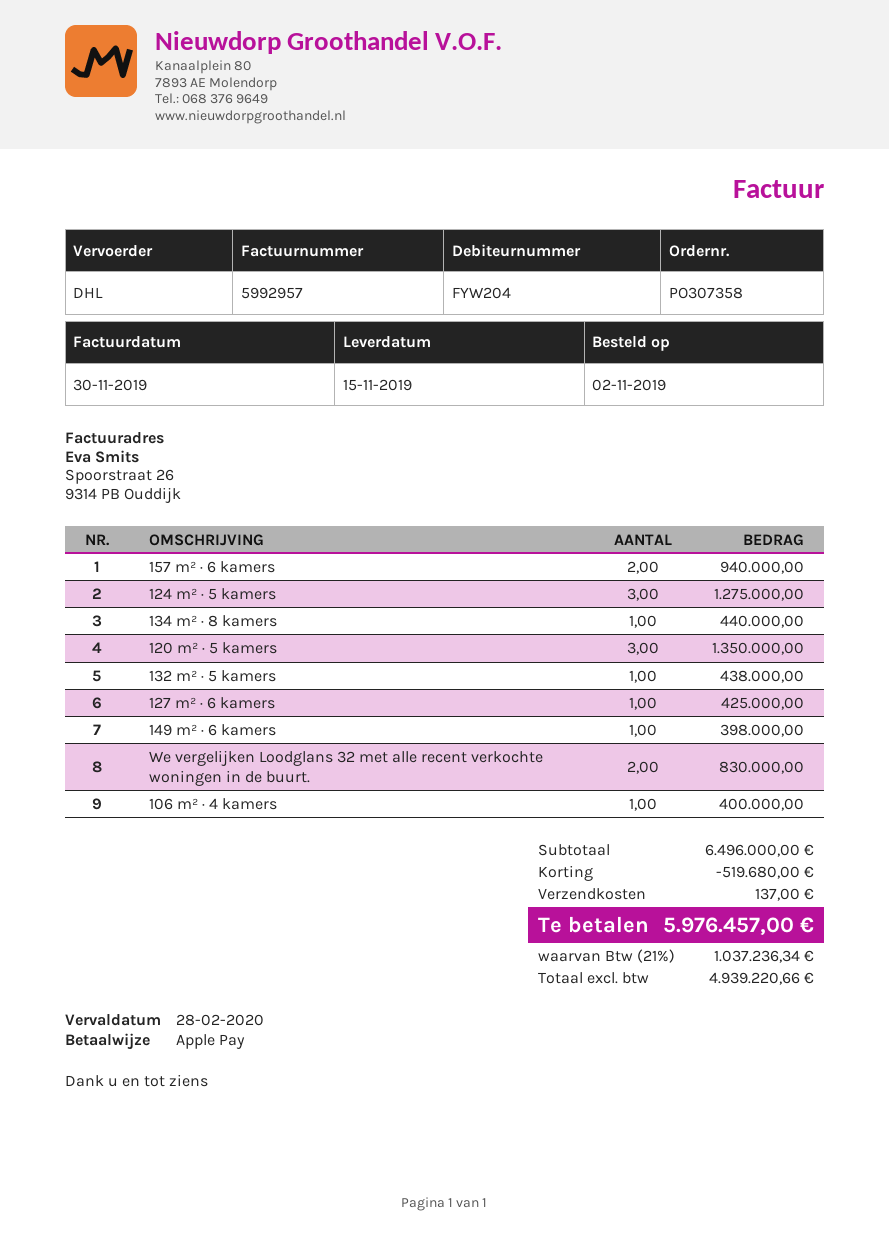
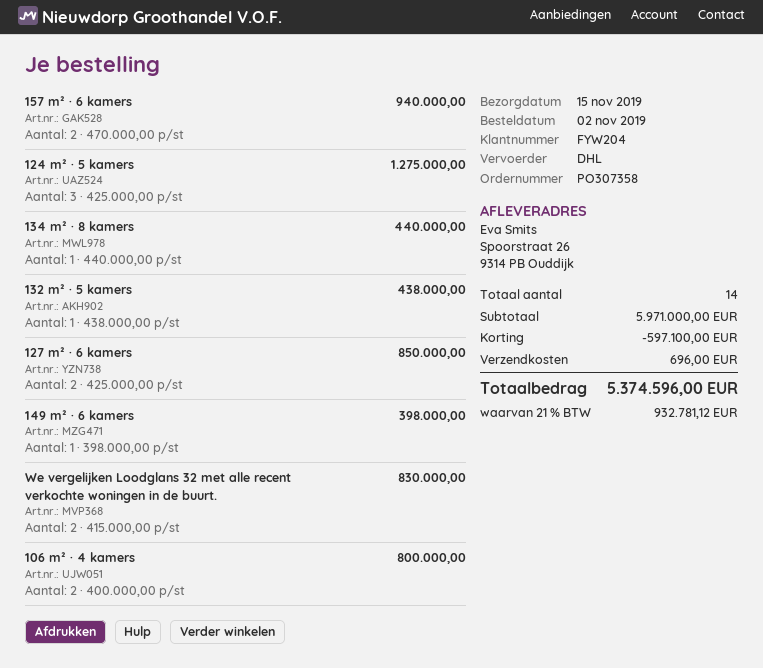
120 m² · 5 kamers: 3 for 1350000.00 -> none
127 m² · 6 kamers: 1 for 425000.00 -> 2 for 850000.00
106 m² · 4 kamers: 1 for 400000.00 -> 2 for 800000.00
subtotal: 6496000.00 -> 5971000.00
discount: 519680.00 -> 597100.00
shipping: 137.00 -> 696.00
tax: 21% = 1037236.34 -> 21% = 932781.12
total: 5976457.00 -> 5374596.00

